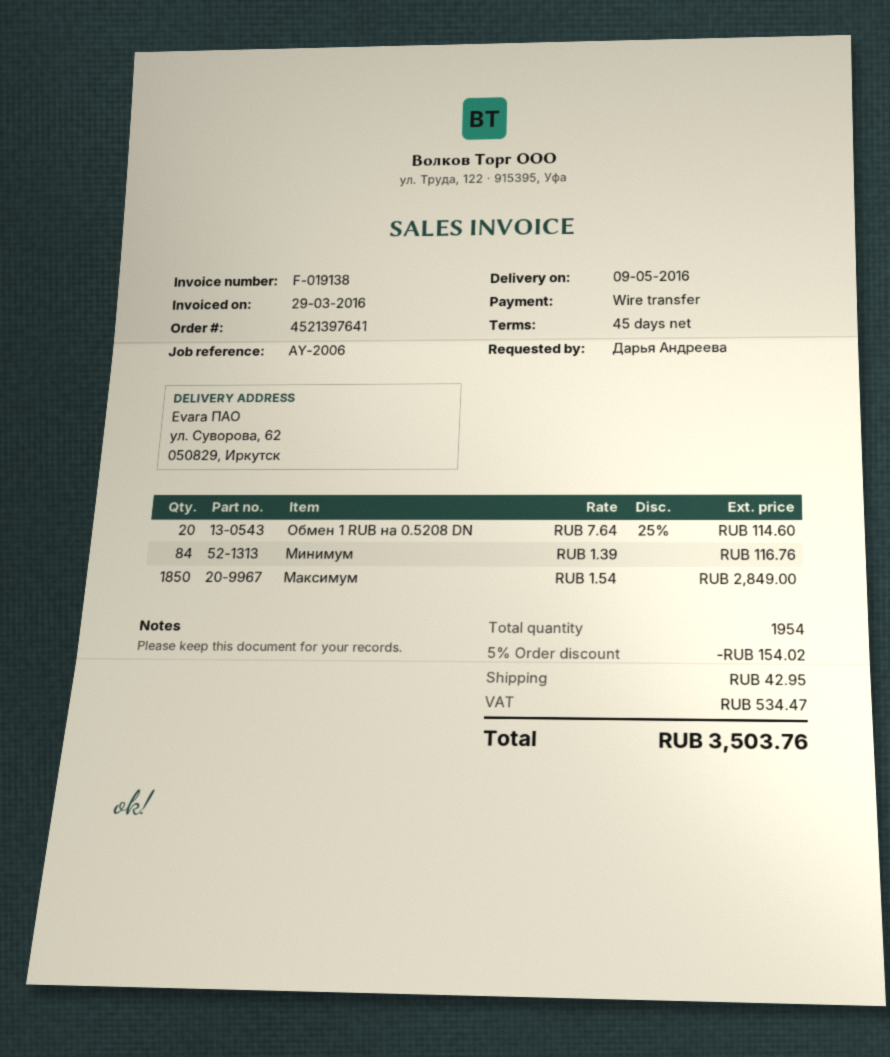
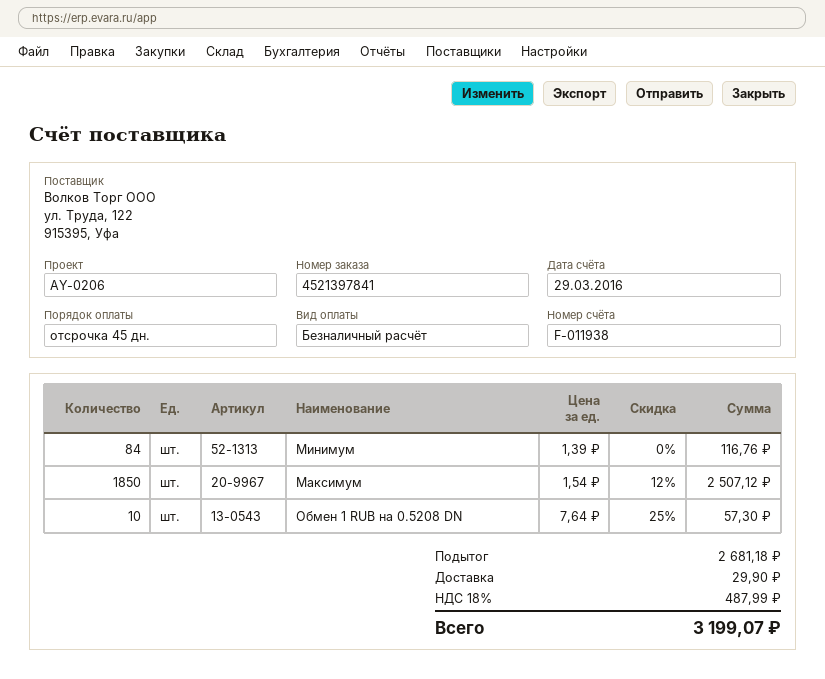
order number: 4521397641 -> 4521397841
invoice number: F-019138 -> F-011938
reference: AY-2006 -> AY-0206
Обмен 1 RUB на 0.5208 DN: 20 x 7.64 - 25% = 114.60 -> 10 x 7.64 - 25% = 57.30
Максимум: 1850 x 1.54 = 2849.00 -> 1850 x 1.54 - 12% = 2507.12
discount: 5% = 154.02 -> none
shipping: 42.95 -> 29.90
tax: 534.47 -> 487.99
total: 3503.76 -> 3199.07

